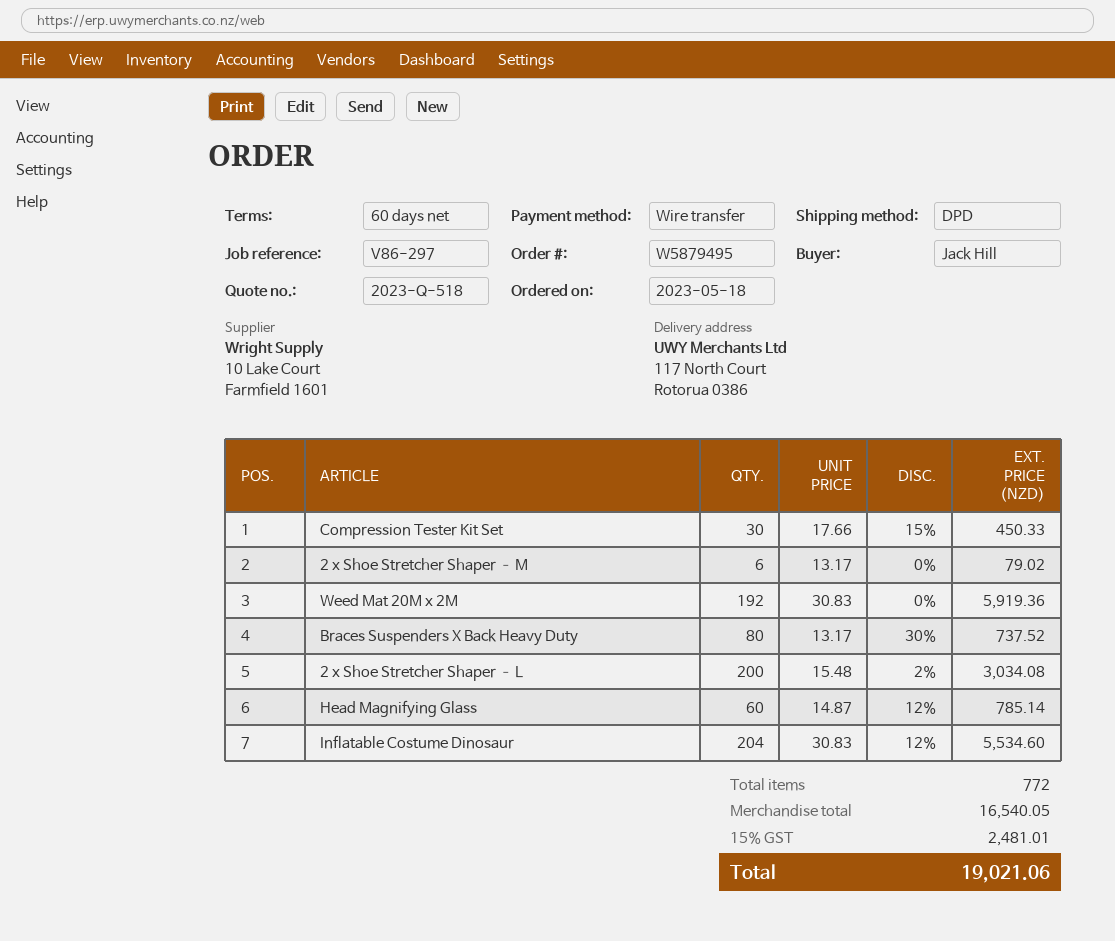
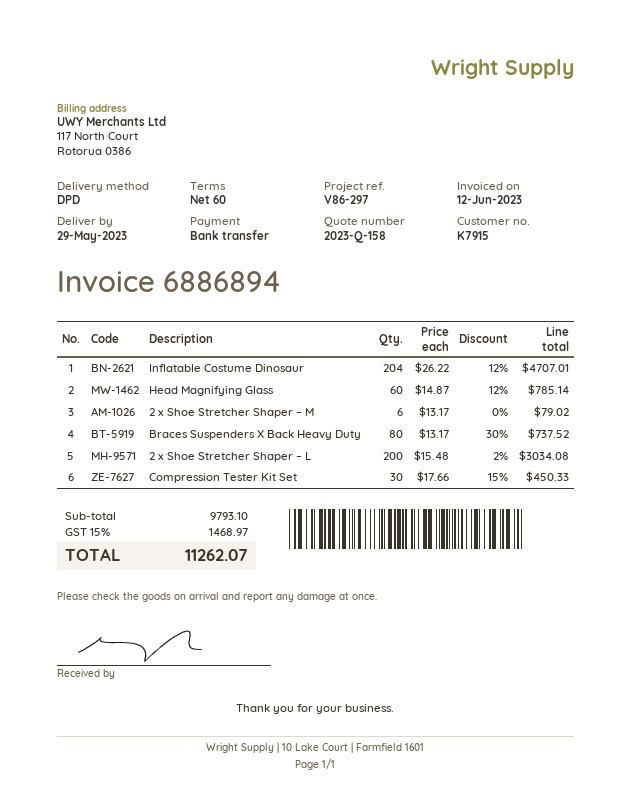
quote number: 2023-Q-518 -> 2023-Q-158
Weed Mat 20M x 2M: 192 x 30.83 = 5919.36 -> none
Inflatable Costume Dinosaur: 204 x 30.83 - 12% = 5534.60 -> 204 x 26.22 - 12% = 4707.01
subtotal: 16540.05 -> 9793.10
tax: 15% = 2481.01 -> 15% = 1468.97
total: 19021.06 -> 11262.07

